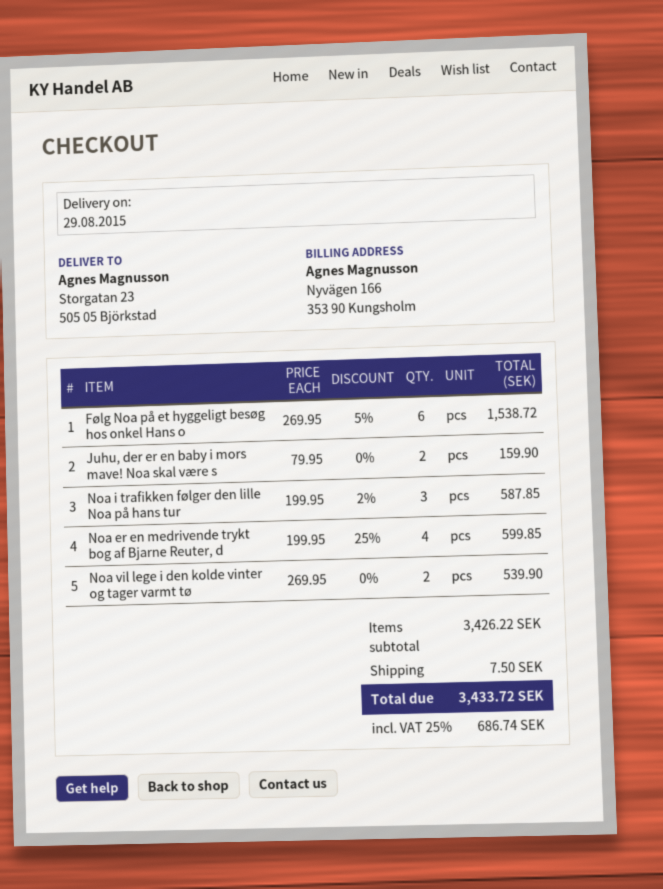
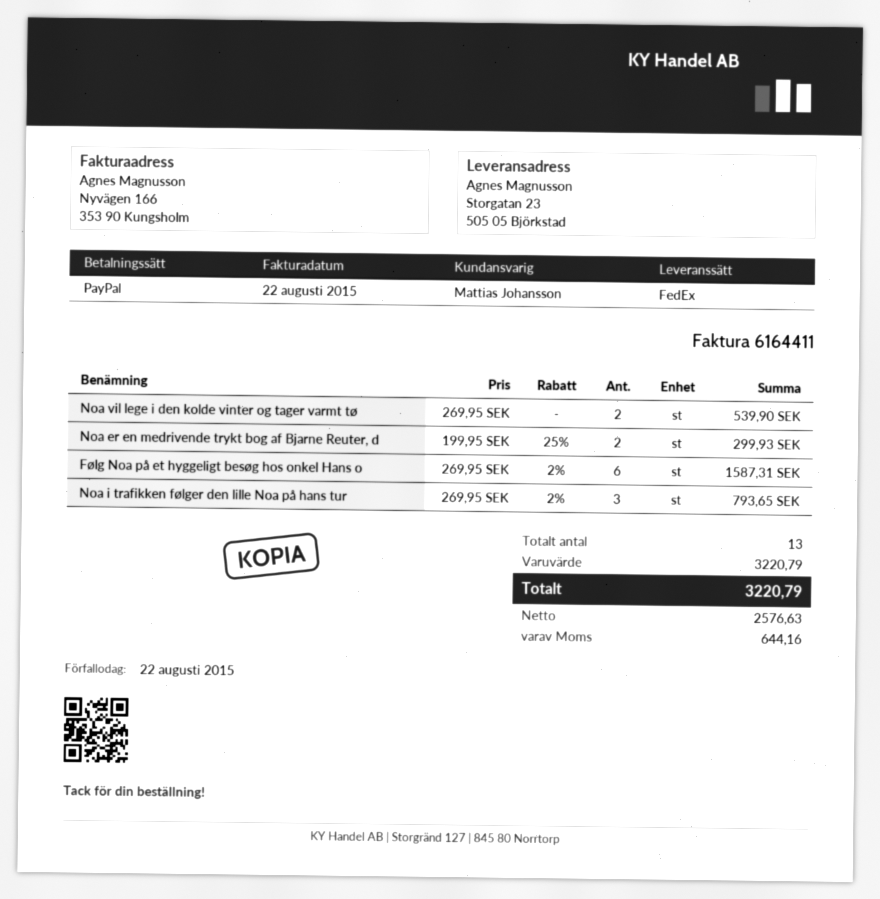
Følg Noa på et hyggeligt besøg hos onkel Hans o: 6 x 269.95 - 5% = 1538.72 -> 6 x 269.95 - 2% = 1587.31
Juhu, der er en baby i mors mave! Noa skal være s: 2 x 79.95 = 159.90 -> none
Noa i trafikken følger den lille Noa på hans tur: 3 x 199.95 - 2% = 587.85 -> 3 x 269.95 - 2% = 793.65
Noa er en medrivende trykt bog af Bjarne Reuter, d: 4 x 199.95 - 25% = 599.85 -> 2 x 199.95 - 25% = 299.93
subtotal: 3426.22 -> 3220.79
shipping: 7.50 -> none
tax: 686.74 -> 644.16
total: 3433.72 -> 3220.79

